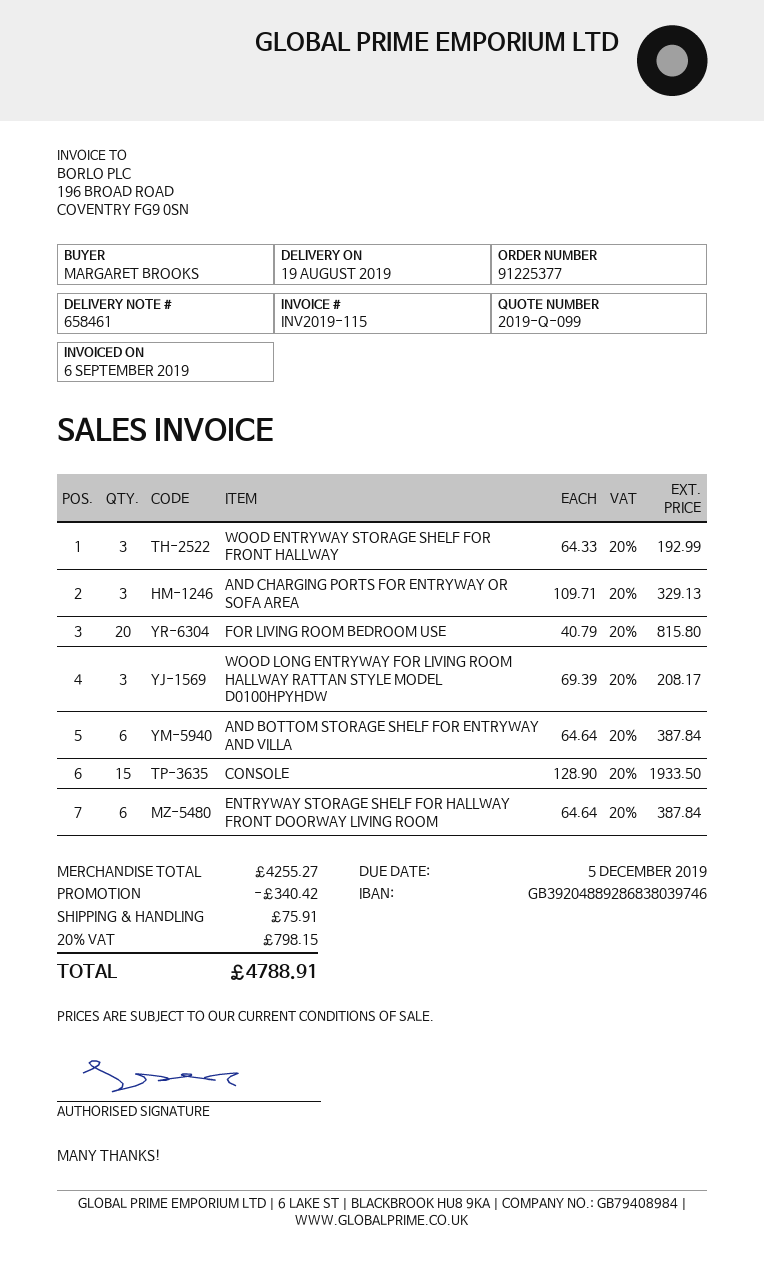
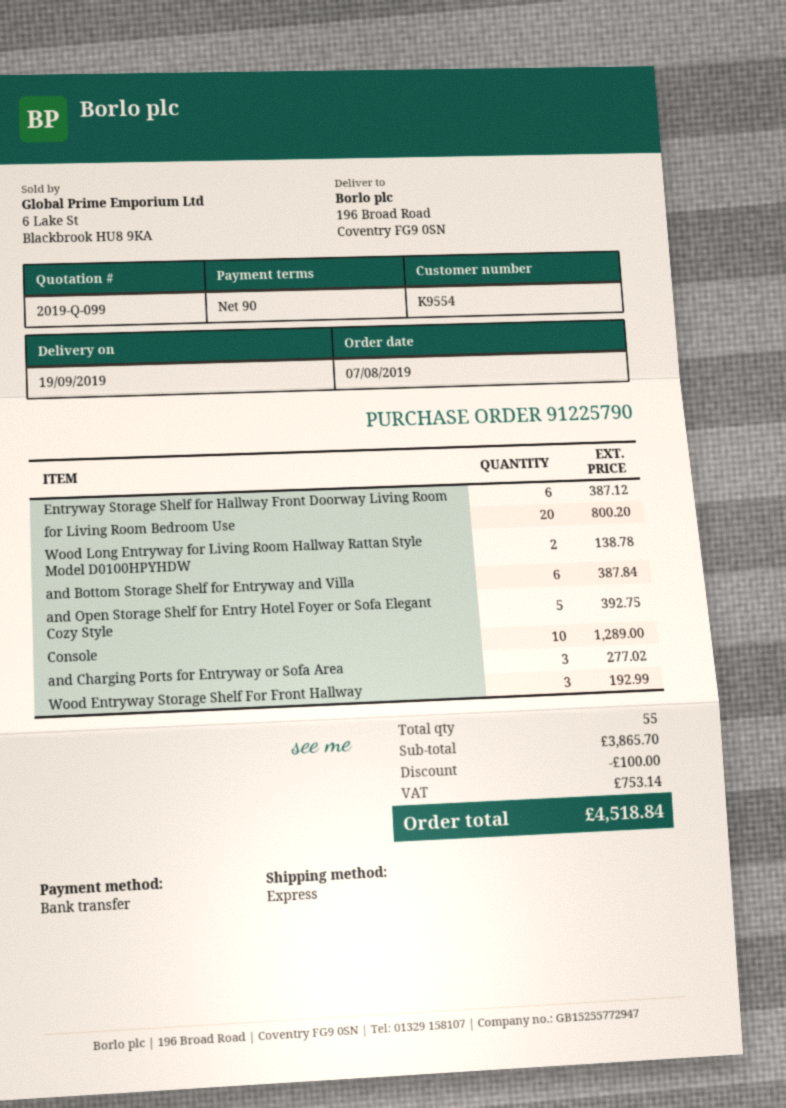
order number: 91225377 -> 91225790
delivery date: 2019-08-19 -> 2019-09-19
AND CHARGING PORTS FOR ENTRYWAY OR SOFA AREA: 3 for 329.13 -> 3 for 277.02
FOR LIVING ROOM BEDROOM USE: 20 for 815.80 -> 20 for 800.20
WOOD LONG ENTRYWAY FOR LIVING ROOM HALLWAY RATTAN STYLE MODEL D0100HPYHDW: 3 for 208.17 -> 2 for 138.78
CONSOLE: 15 for 1933.50 -> 10 for 1289.00
ENTRYWAY STORAGE SHELF FOR HALLWAY FRONT DOORWAY LIVING ROOM: 6 for 387.84 -> 6 for 387.12
and Open Storage Shelf for Entry Hotel Foyer or Sofa Elegant Cozy Style: none -> 5 for 392.75
subtotal: 4255.27 -> 3865.70
discount: 340.42 -> 100.00
shipping: 75.91 -> none
tax: 798.15 -> 753.14
total: 4788.91 -> 4518.84

